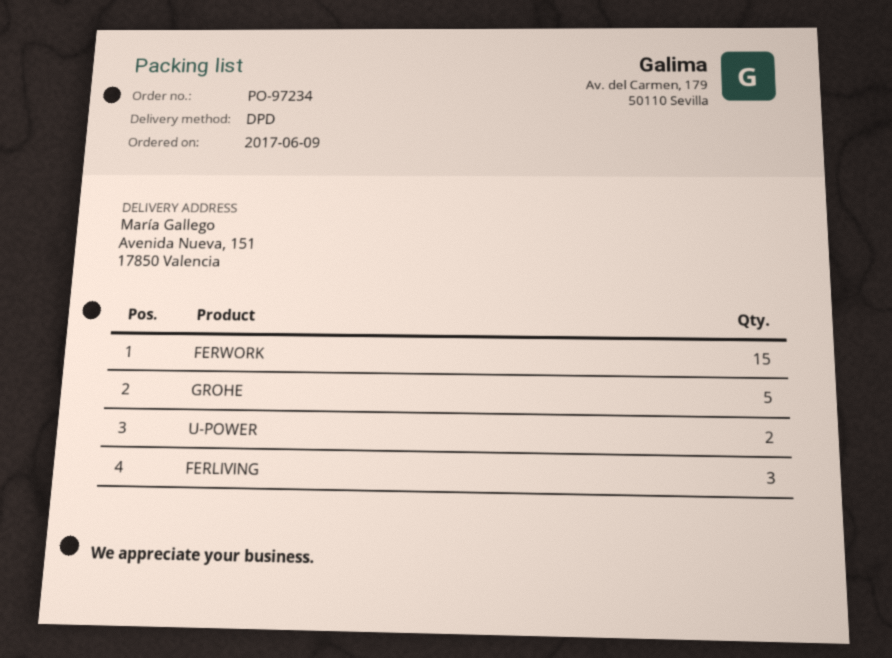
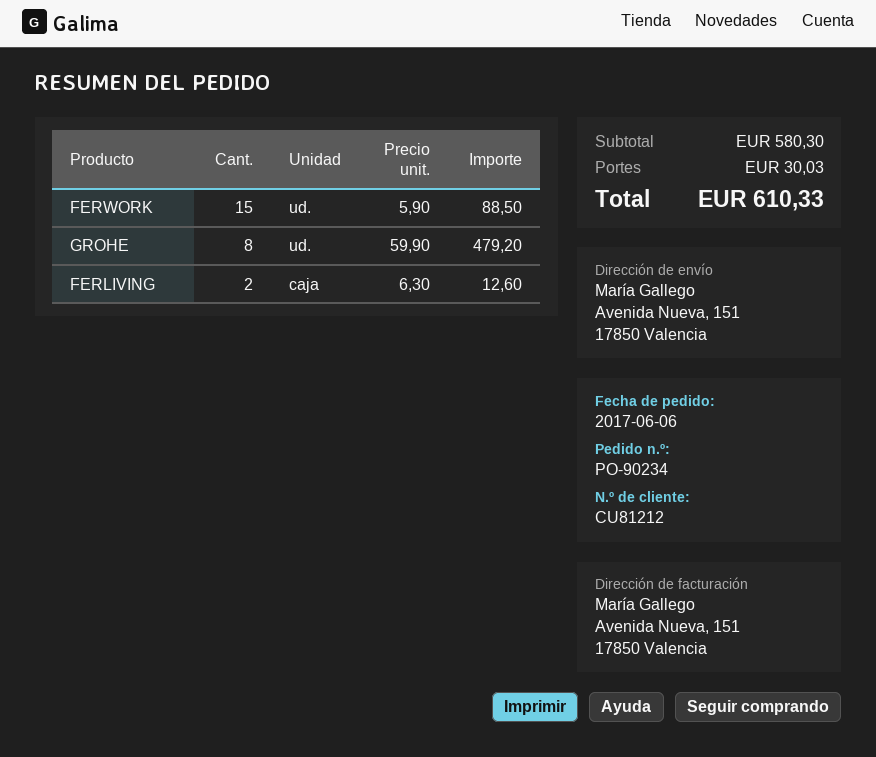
order number: PO-97234 -> PO-90234
order date: 2017-06-09 -> 2017-06-06
GROHE: 5 -> 8
U-POWER: 2 -> none
FERLIVING: 3 -> 2

